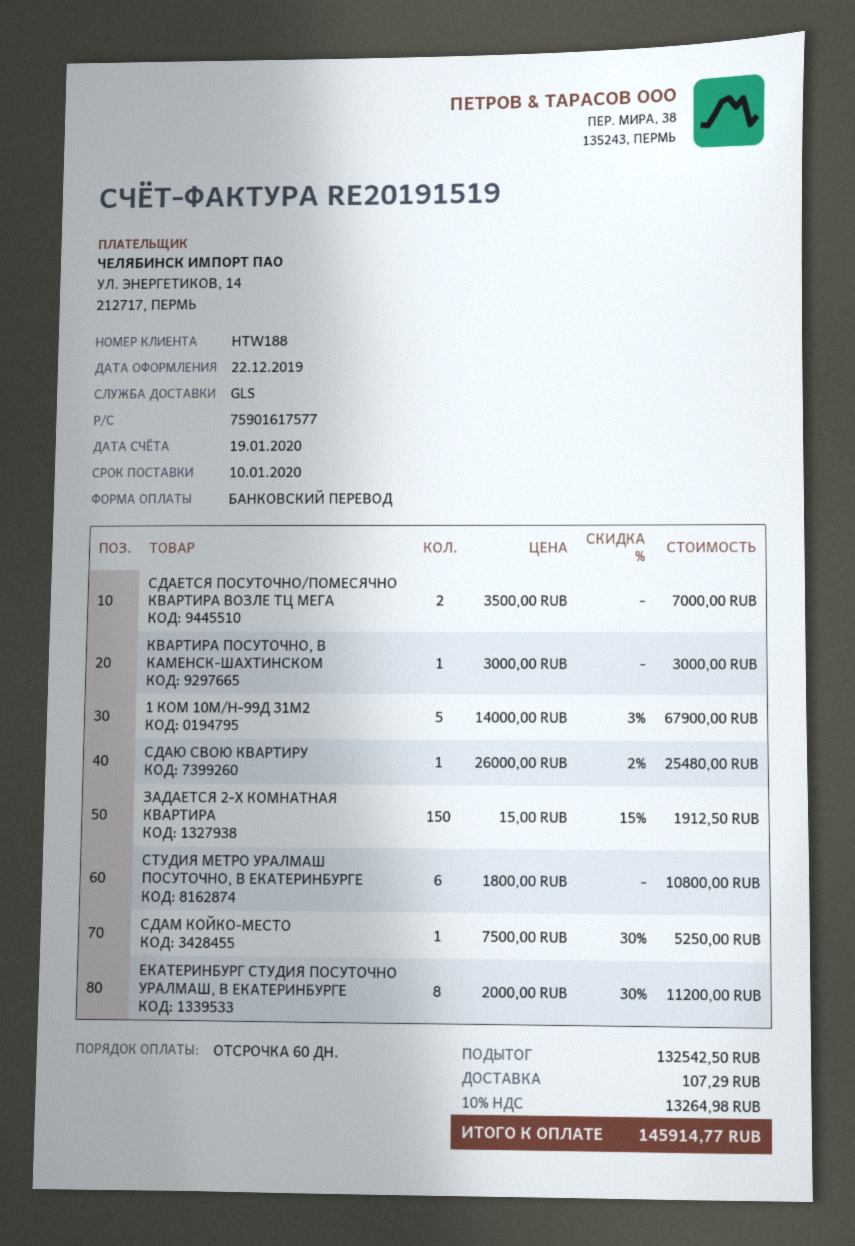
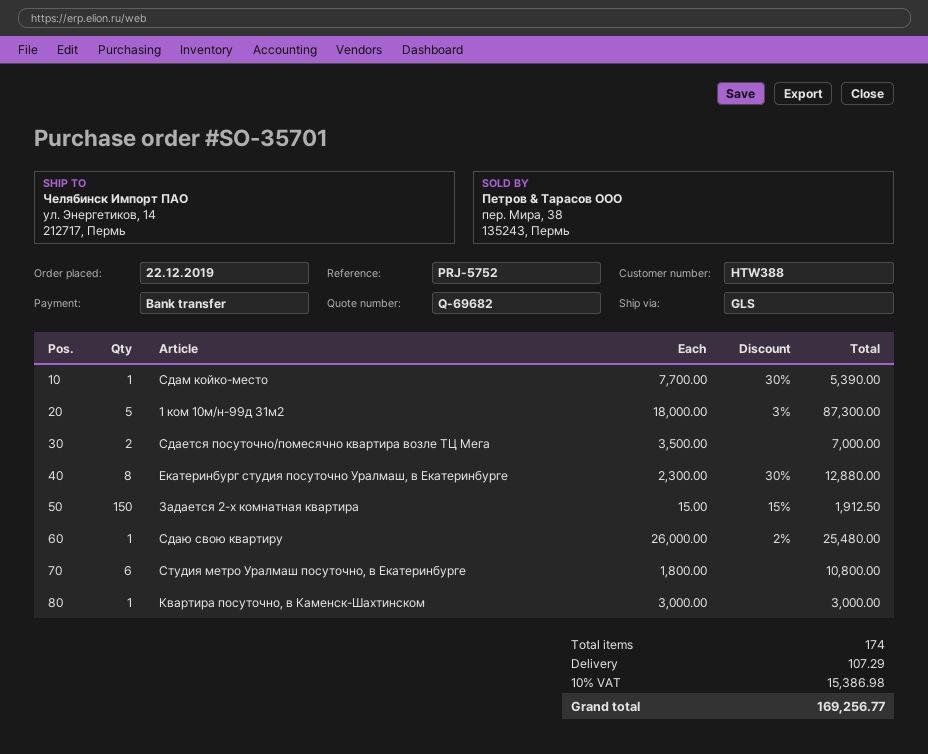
customer number: HTW188 -> HTW388
1 КОМ 10М/Н-99Д 31М2: 5 x 14000.00 - 3% = 67900.00 -> 5 x 18000.00 - 3% = 87300.00
СДАМ КОЙКО-МЕСТО: 1 x 7500.00 - 30% = 5250.00 -> 1 x 7700.00 - 30% = 5390.00
ЕКАТЕРИНБУРГ СТУДИЯ ПОСУТОЧНО УРАЛМАШ, В ЕКАТЕРИНБУРГЕ: 8 x 2000.00 - 30% = 11200.00 -> 8 x 2300.00 - 30% = 12880.00
tax: 10% = 13264.98 -> 10% = 15386.98
total: 145914.77 -> 169256.77

